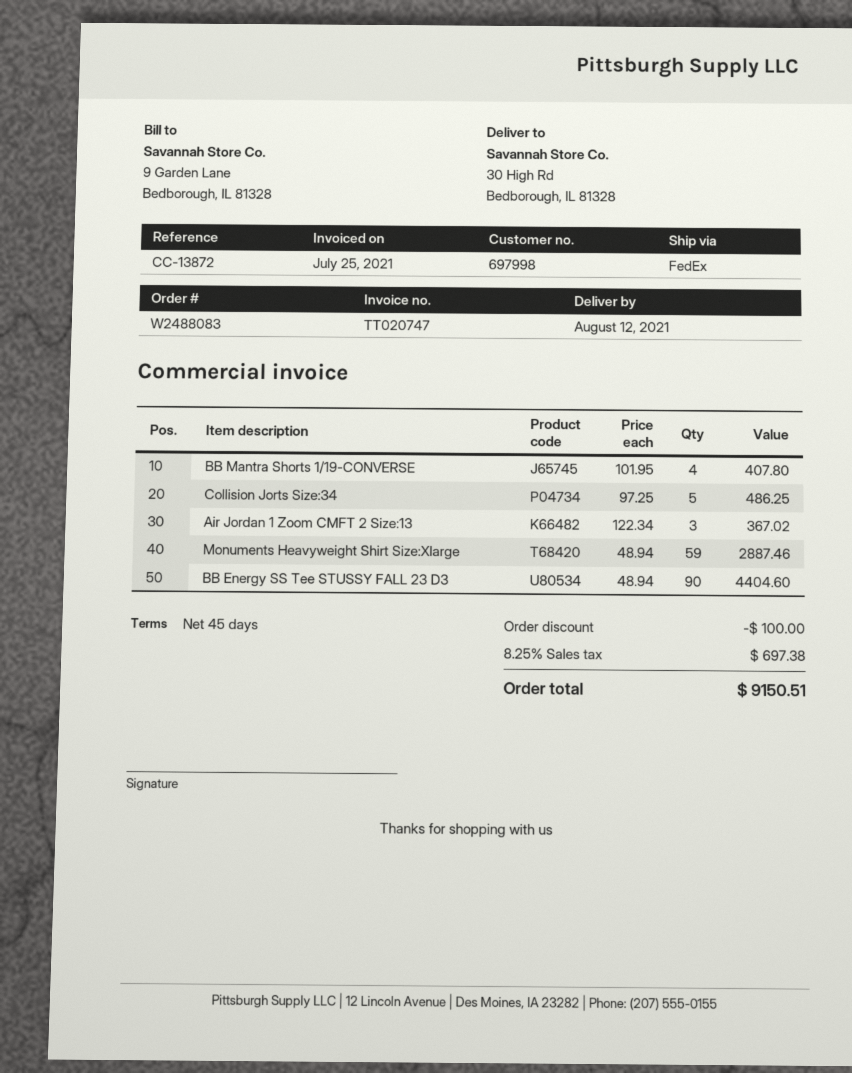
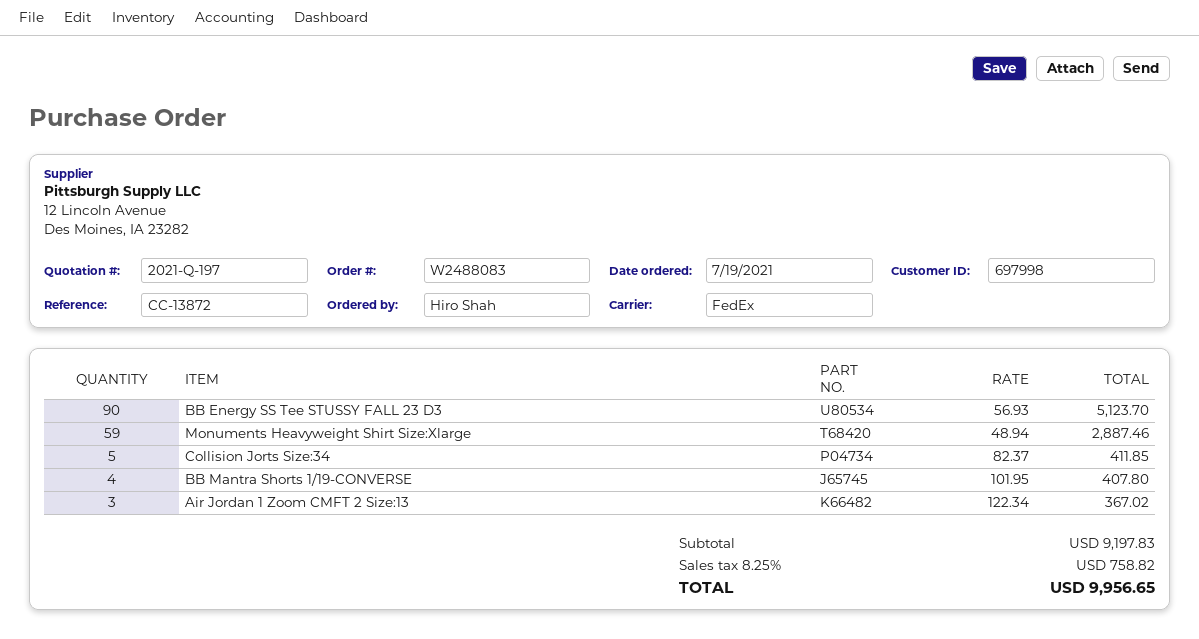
Collision Jorts Size:34: 5 x 97.25 = 486.25 -> 5 x 82.37 = 411.85
BB Energy SS Tee STUSSY FALL 23 D3: 90 x 48.94 = 4404.60 -> 90 x 56.93 = 5123.70
discount: 100.00 -> none
tax: 8.25% = 697.38 -> 8.25% = 758.82
total: 9150.51 -> 9956.65

